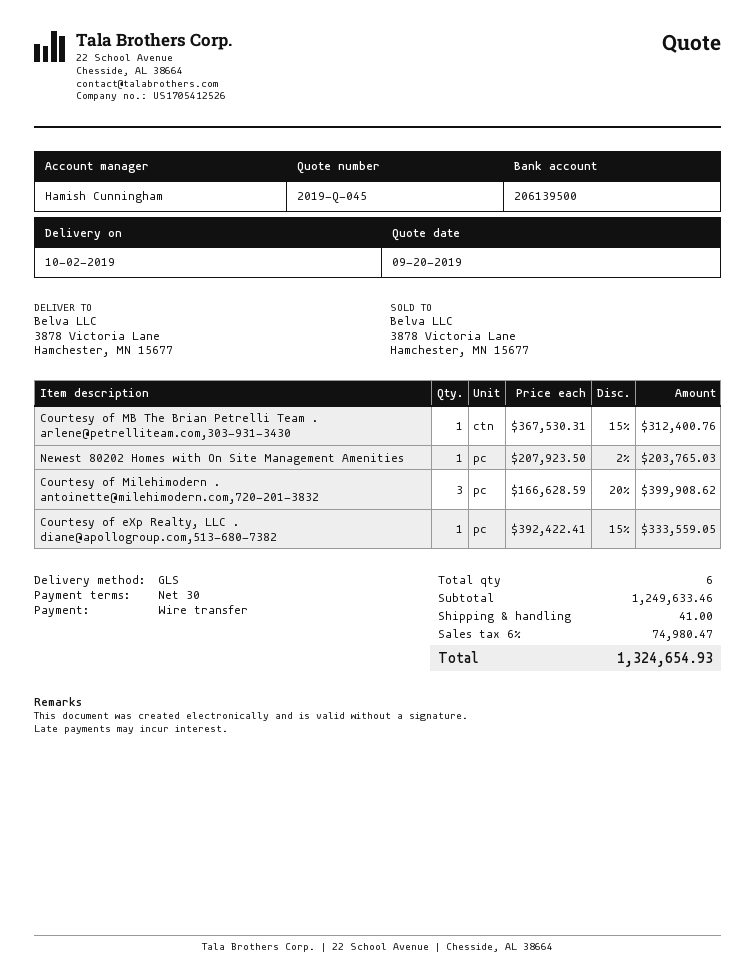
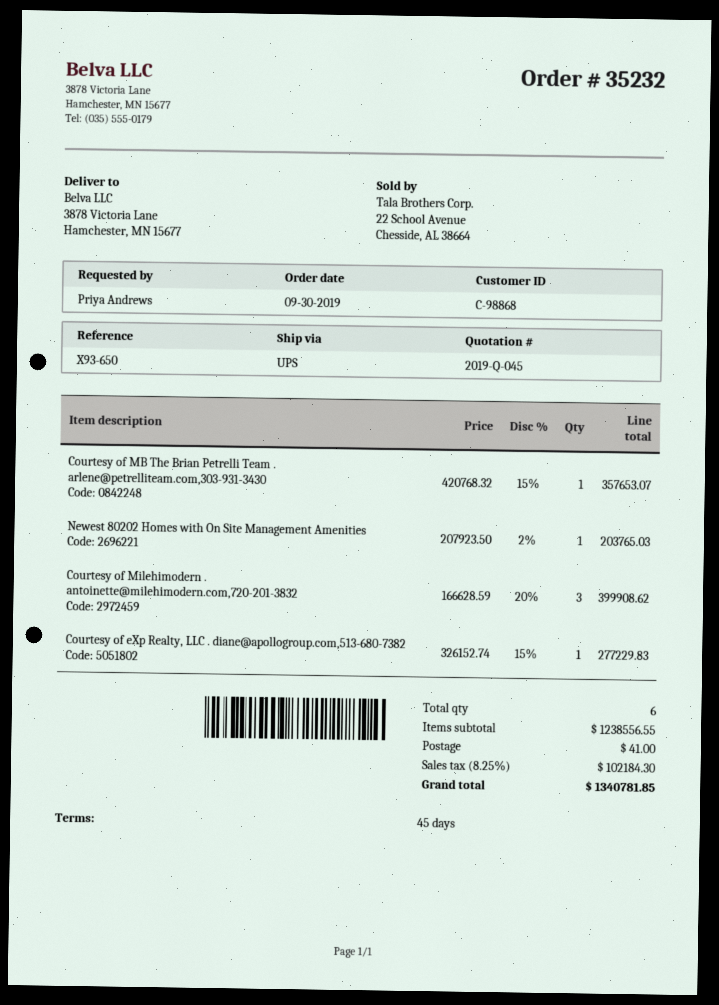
payment terms: 30 days -> 45 days
shipping method: GLS -> UPS
Courtesy of MB The Brian Petrelli Team . arlene@petrelliteam.com,303-931-3430: 1 x 367530.31 - 15% = 312400.76 -> 1 x 420768.32 - 15% = 357653.07
Courtesy of eXp Realty, LLC . diane@apollogroup.com,513-680-7382: 1 x 392422.41 - 15% = 333559.05 -> 1 x 326152.74 - 15% = 277229.83
subtotal: 1249633.46 -> 1238556.55
tax: 6% = 74980.47 -> 8.25% = 102184.30
total: 1324654.93 -> 1340781.85

